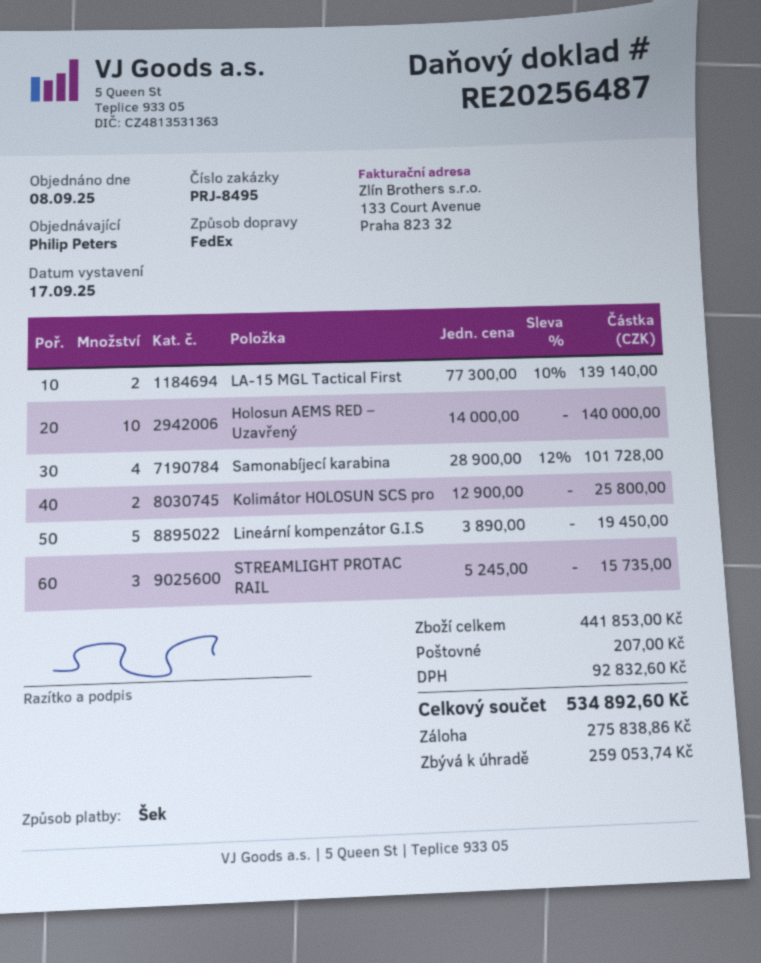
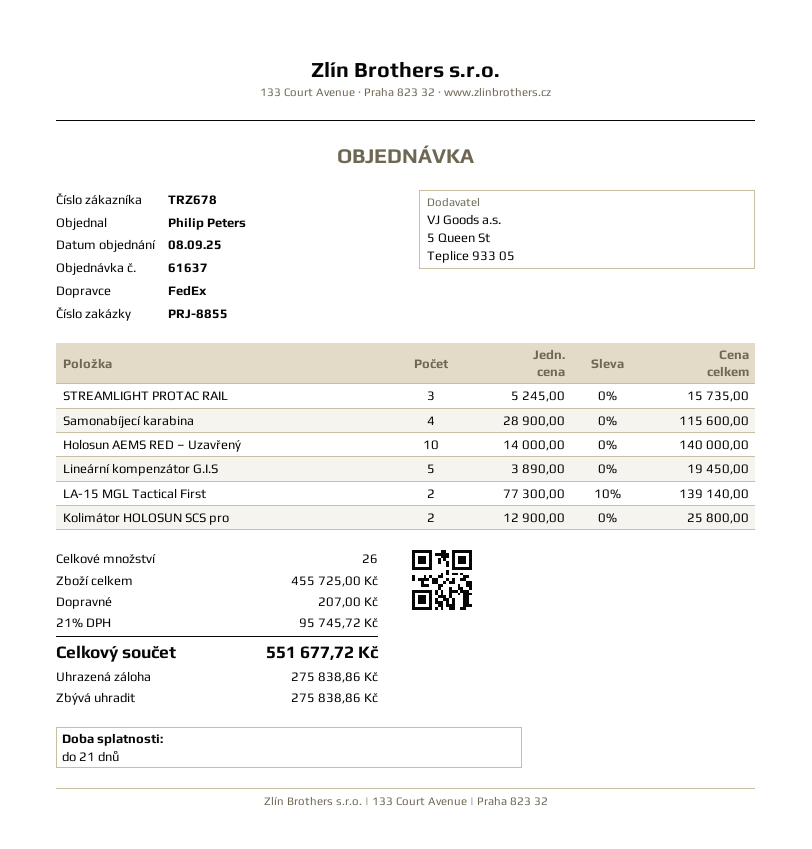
reference: PRJ-8495 -> PRJ-8855
Samonabíjecí karabina: 4 x 28900.00 - 12% = 101728.00 -> 4 x 28900.00 = 115600.00
subtotal: 441853.00 -> 455725.00
tax: 92832.60 -> 95745.72
total: 534892.60 -> 551677.72
balance: 259053.74 -> 275838.86

